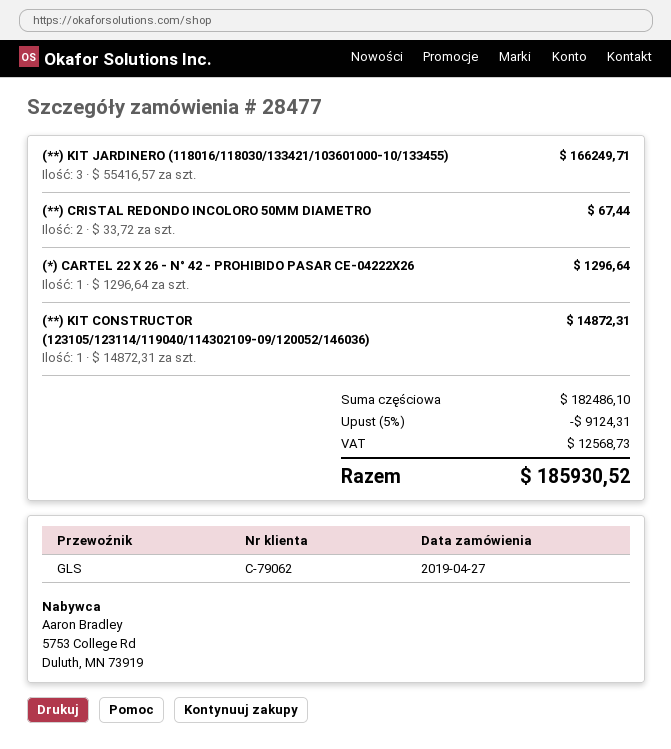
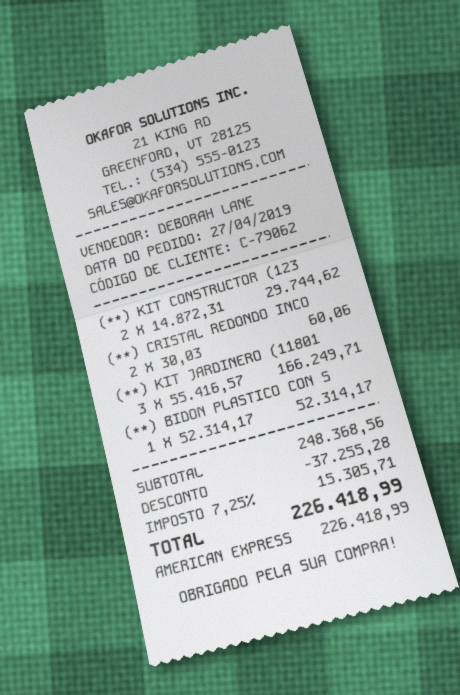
(**) CRISTAL REDONDO INCOLORO 50MM DIAMETRO: 2 x 33.72 = 67.44 -> 2 x 30.03 = 60.06
(*) CARTEL 22 X 26 - N° 42 - PROHIBIDO PASAR CE-04222X26: 1 x 1296.64 = 1296.64 -> none
(**) KIT CONSTRUCTOR (123105/123114/119040/114302109-09/120052/146036): 1 x 14872.31 = 14872.31 -> 2 x 14872.31 = 29744.62
(**) BIDON PLASTICO CON S: none -> 1 x 52314.17 = 52314.17
subtotal: 182486.10 -> 248368.56
discount: 9124.31 -> 37255.28
tax: 12568.73 -> 15305.71
total: 185930.52 -> 226418.99

